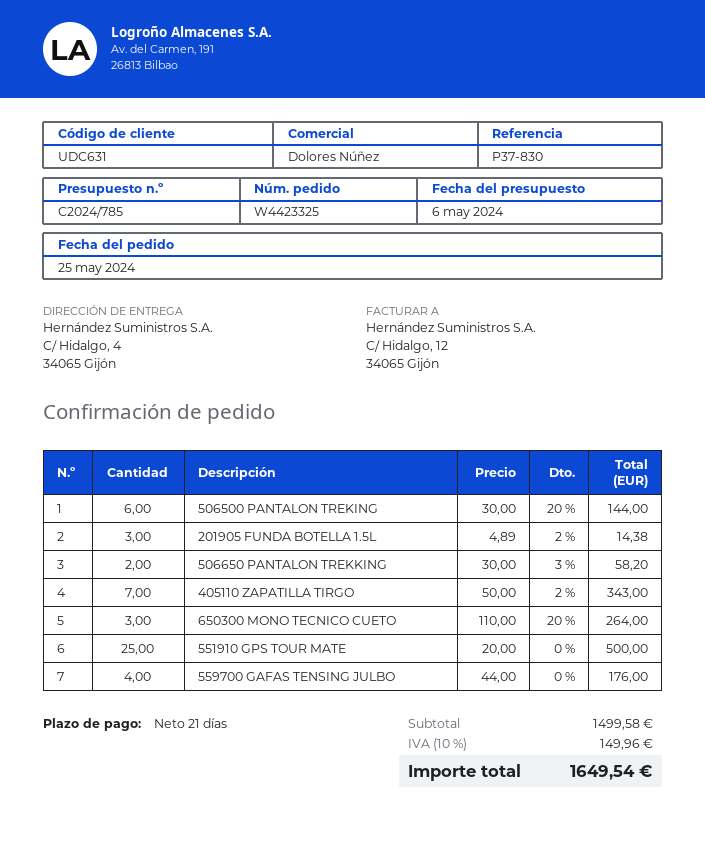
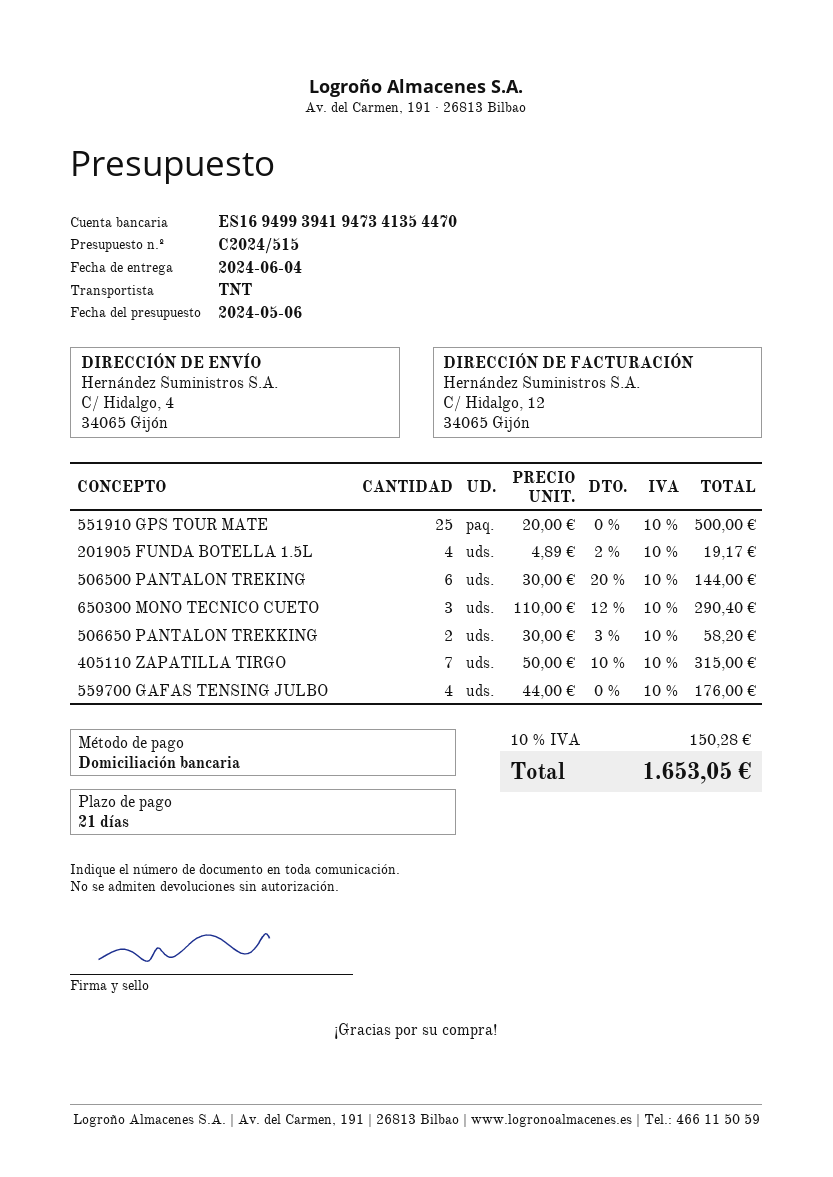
quote number: C2024/785 -> C2024/515
201905 FUNDA BOTELLA 1.5L: 3 x 4.89 - 2% = 14.38 -> 4 x 4.89 - 2% = 19.17
405110 ZAPATILLA TIRGO: 7 x 50.00 - 2% = 343.00 -> 7 x 50.00 - 10% = 315.00
650300 MONO TECNICO CUETO: 3 x 110.00 - 20% = 264.00 -> 3 x 110.00 - 12% = 290.40
tax: 10% = 149.96 -> 10% = 150.28
total: 1649.54 -> 1653.05

